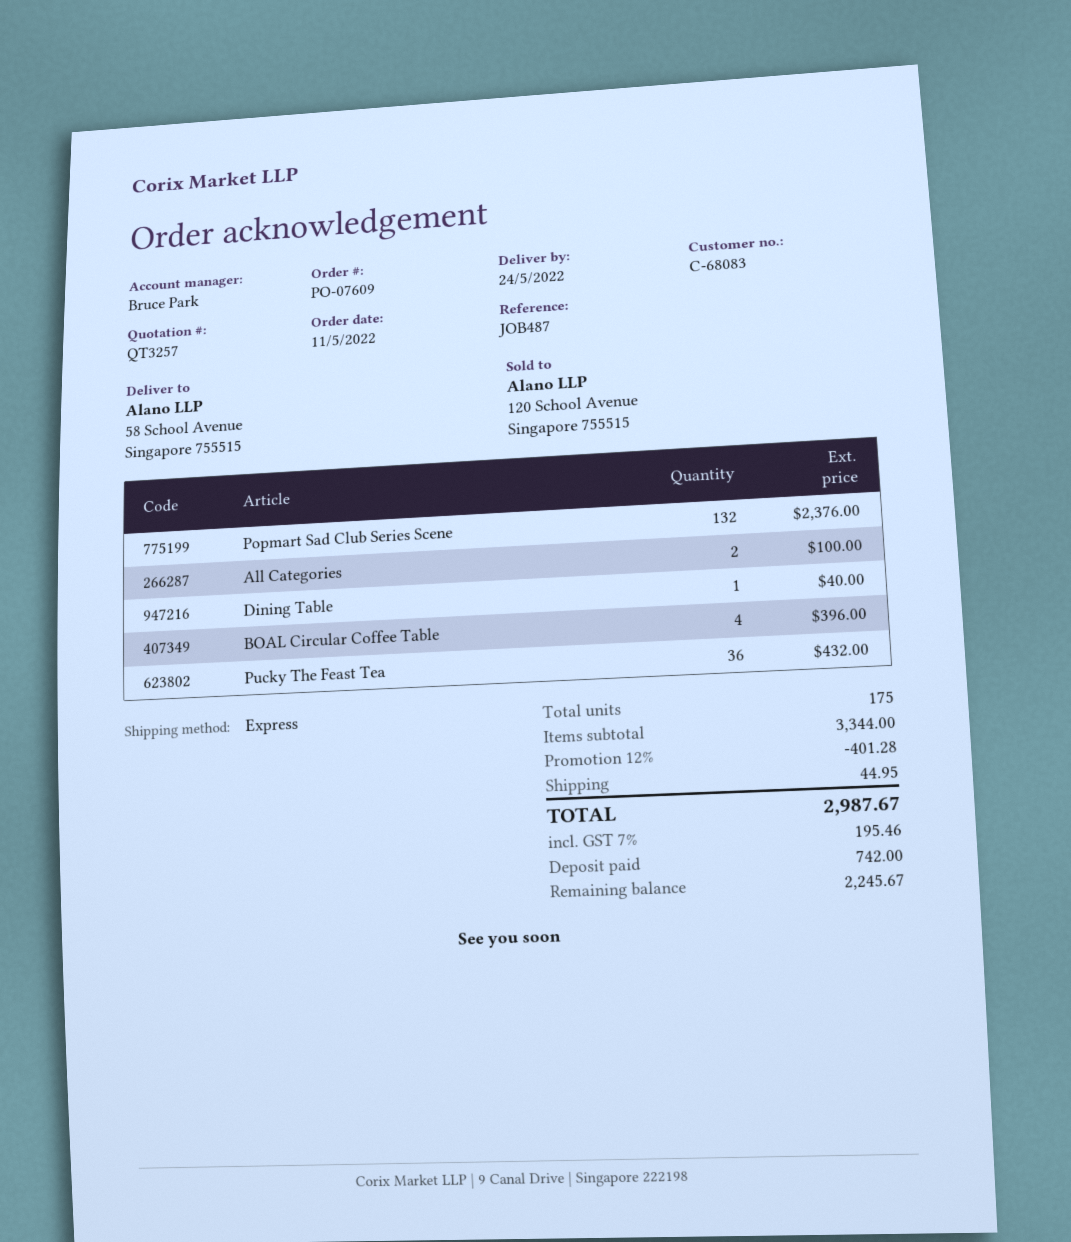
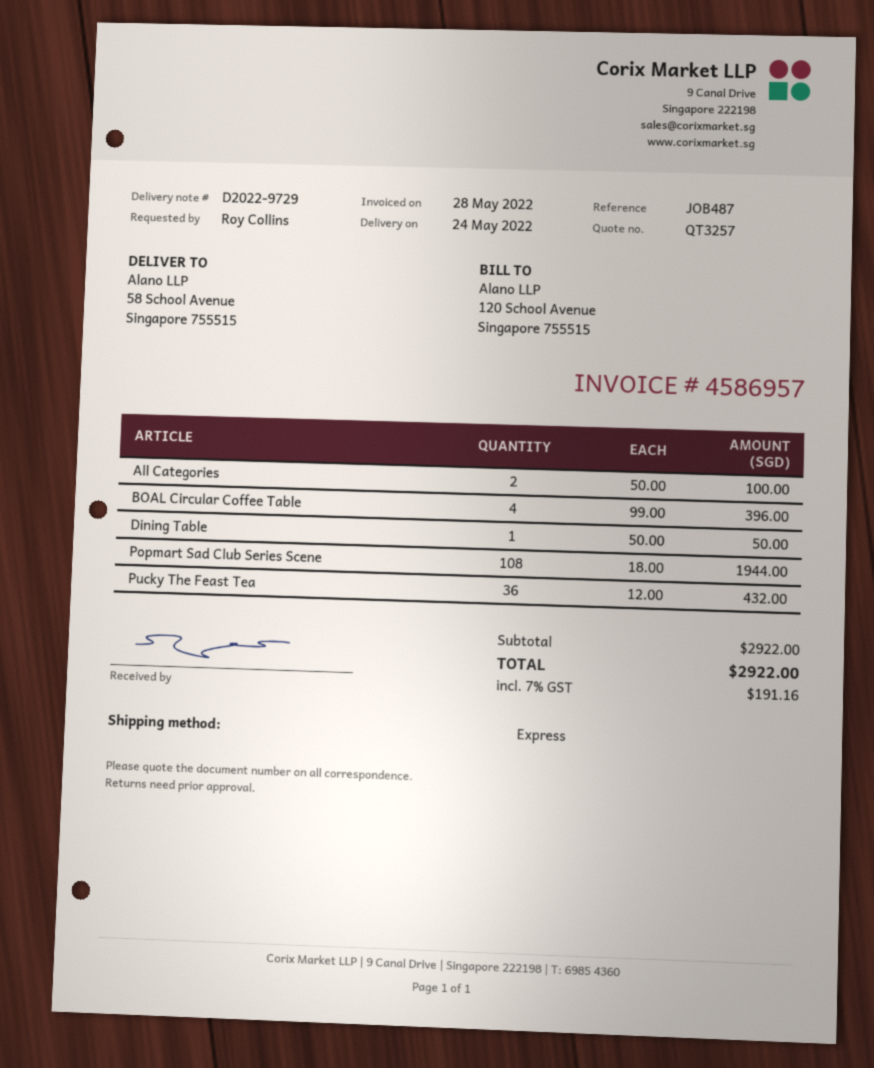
Popmart Sad Club Series Scene: 132 for 2376.00 -> 108 for 1944.00
Dining Table: 1 for 40.00 -> 1 for 50.00
subtotal: 3344.00 -> 2922.00
discount: 12% = 401.28 -> none
shipping: 44.95 -> none
tax: 7% = 195.46 -> 7% = 191.16
total: 2987.67 -> 2922.00

